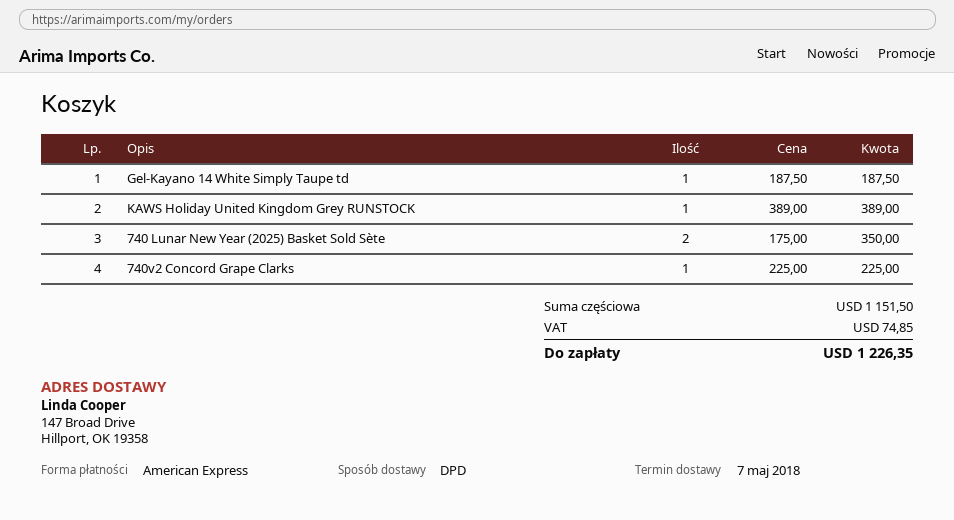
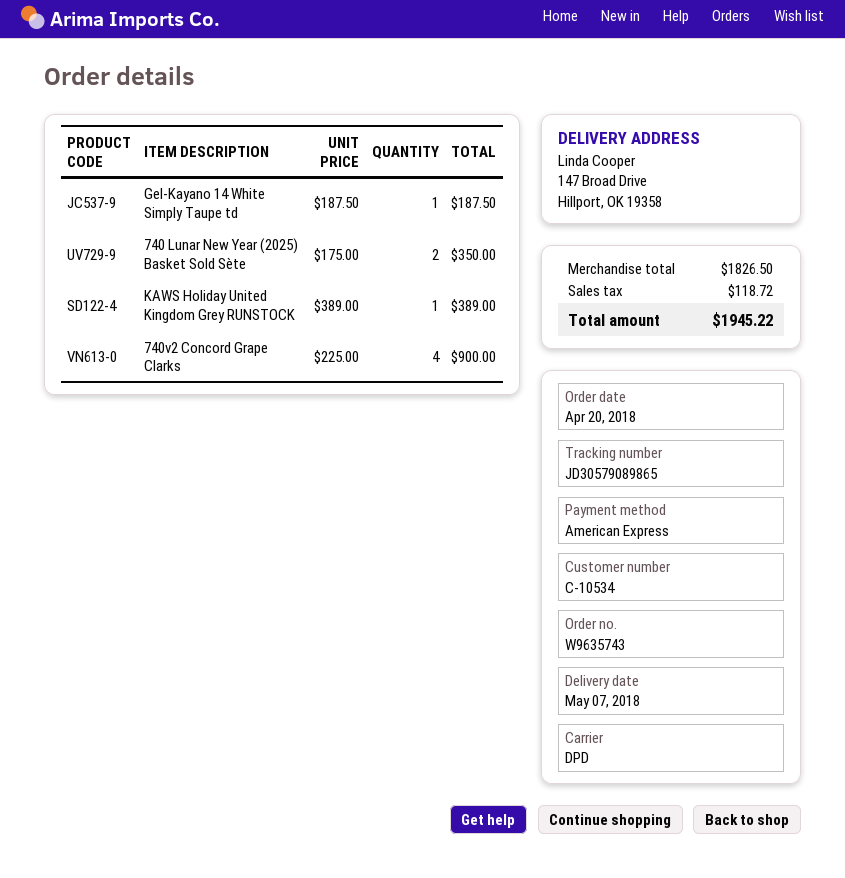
740v2 Concord Grape Clarks: 1 x 225.00 = 225.00 -> 4 x 225.00 = 900.00
subtotal: 1151.50 -> 1826.50
tax: 74.85 -> 118.72
total: 1226.35 -> 1945.22

